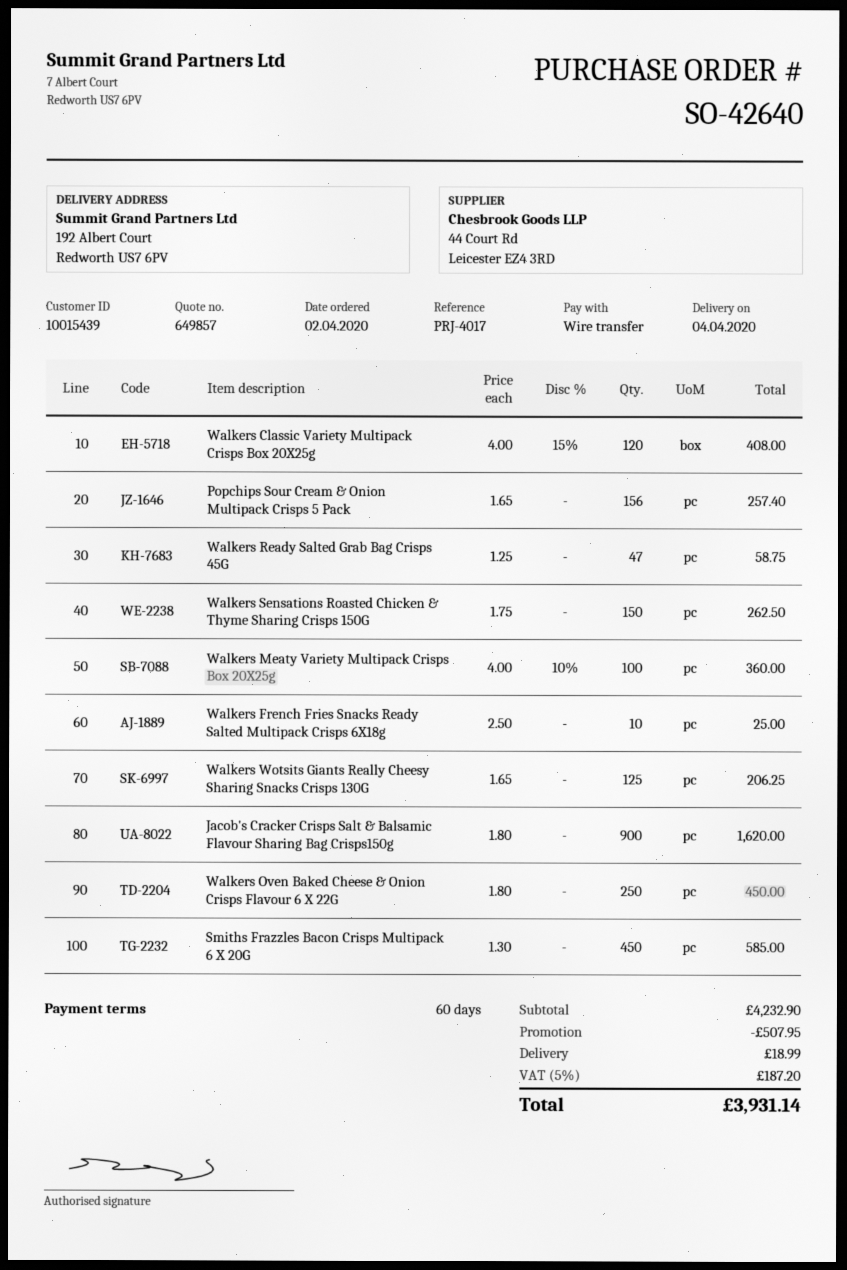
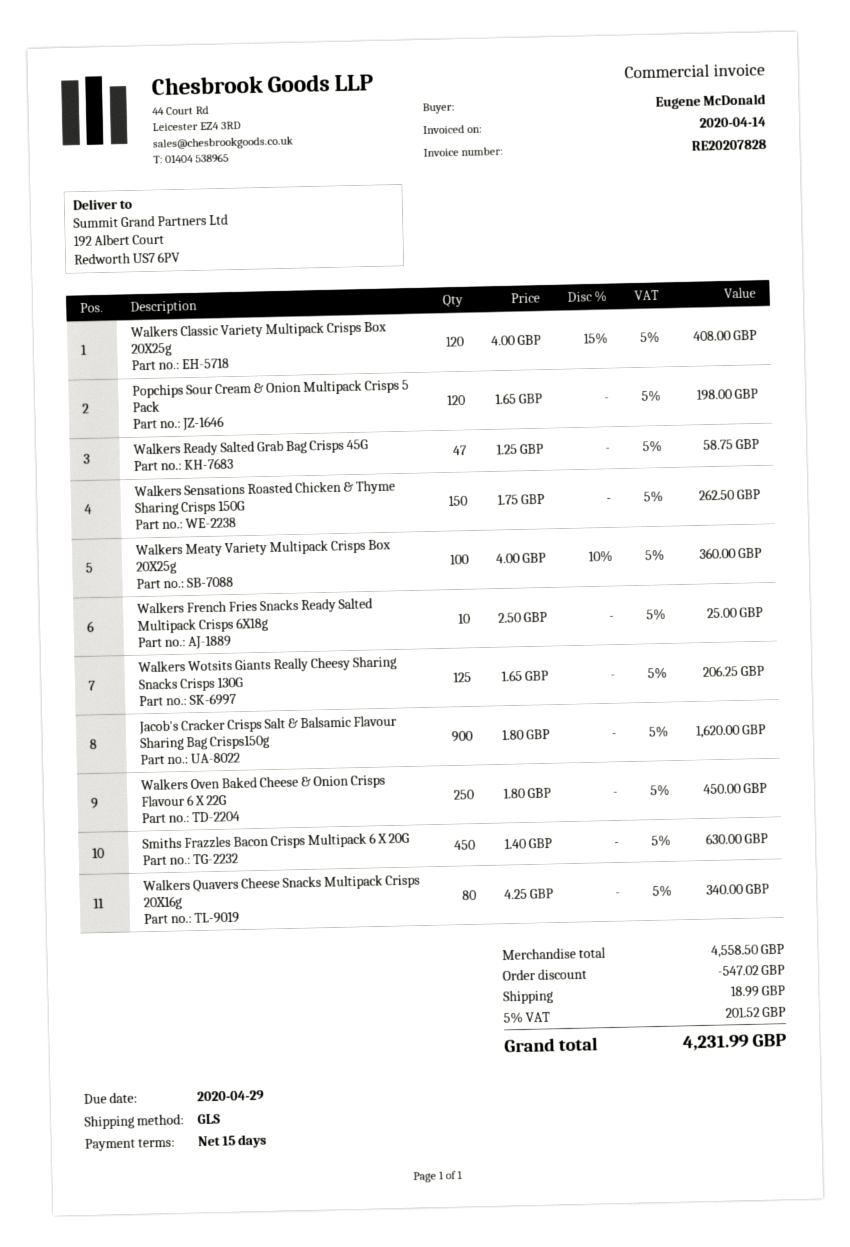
payment terms: 60 days -> 15 days
Popchips Sour Cream & Onion Multipack Crisps 5 Pack: 156 x 1.65 = 257.40 -> 120 x 1.65 = 198.00
Smiths Frazzles Bacon Crisps Multipack 6 X 20G: 450 x 1.30 = 585.00 -> 450 x 1.40 = 630.00
Walkers Quavers Cheese Snacks Multipack Crisps 20X16g: none -> 80 x 4.25 = 340.00
subtotal: 4232.90 -> 4558.50
discount: 507.95 -> 547.02
tax: 5% = 187.20 -> 5% = 201.52
total: 3931.14 -> 4231.99

